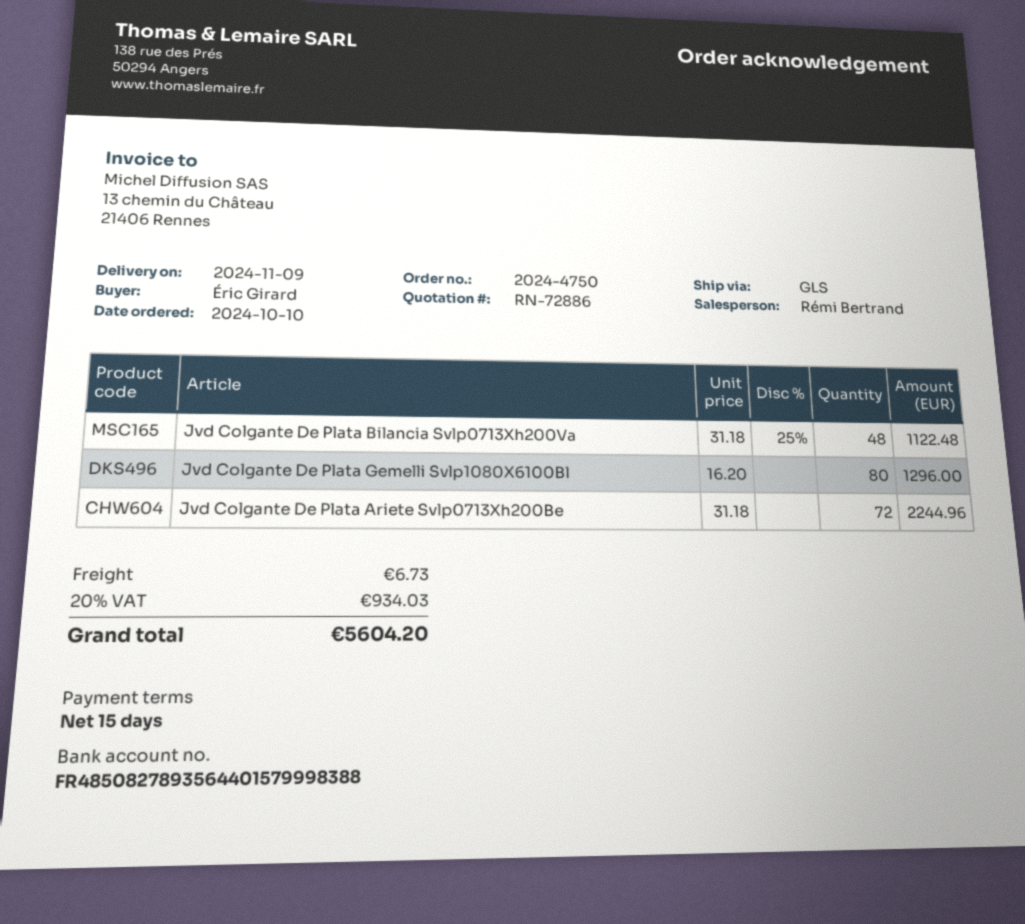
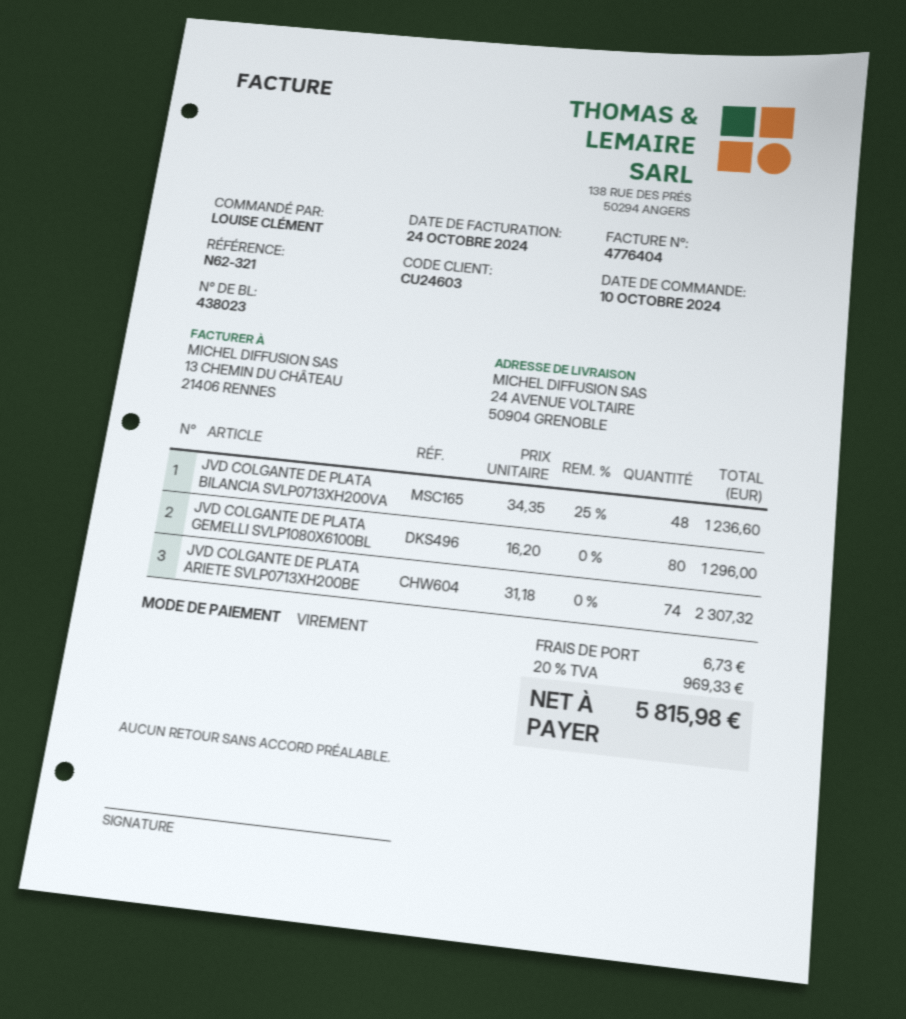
ordered by: Éric Girard -> LOUISE CLÉMENT
Jvd Colgante De Plata Bilancia Svlp0713Xh200Va: 48 x 31.18 - 25% = 1122.48 -> 48 x 34.35 - 25% = 1236.60
Jvd Colgante De Plata Ariete Svlp0713Xh200Be: 72 x 31.18 = 2244.96 -> 74 x 31.18 = 2307.32
tax: 20% = 934.03 -> 20% = 969.33
total: 5604.20 -> 5815.98

